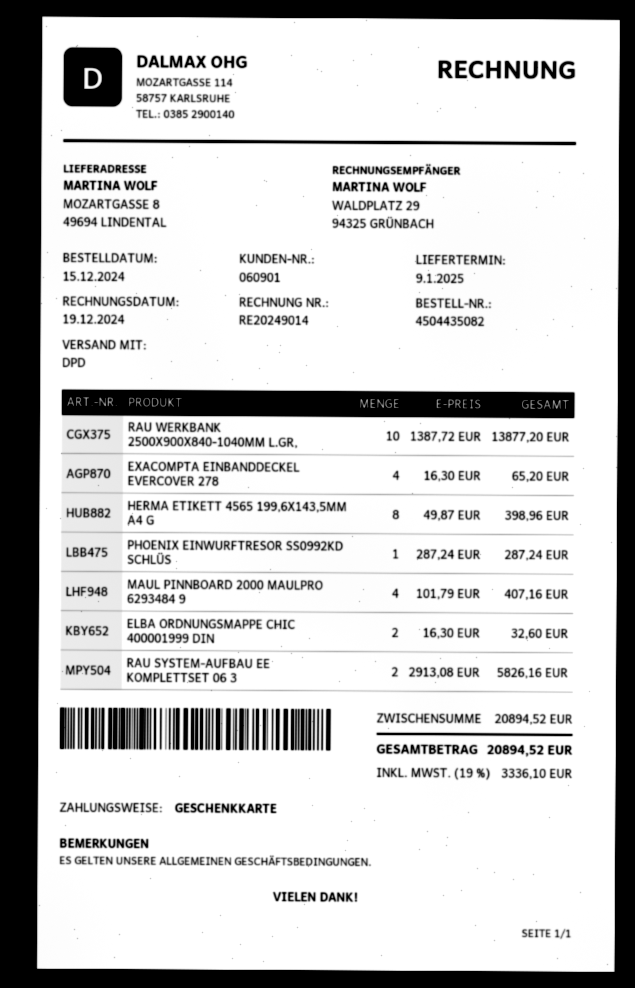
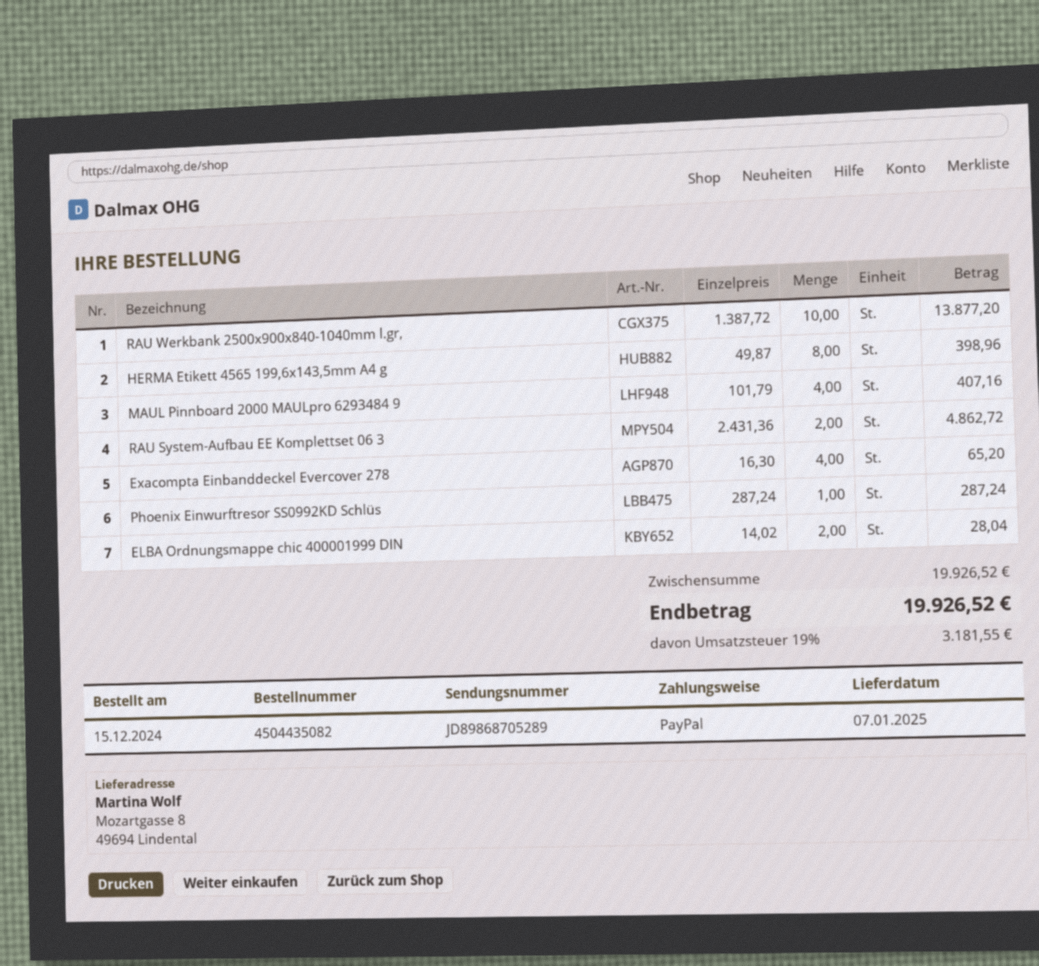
delivery date: 2025-01-09 -> 2025-01-07
payment method: gift card -> PayPal
ELBA ORDNUNGSMAPPE CHIC 400001999 DIN: 2 x 16.30 = 32.60 -> 2 x 14.02 = 28.04
RAU SYSTEM-AUFBAU EE KOMPLETTSET 06 3: 2 x 2913.08 = 5826.16 -> 2 x 2431.36 = 4862.72
subtotal: 20894.52 -> 19926.52
tax: 19% = 3336.10 -> 19% = 3181.55
total: 20894.52 -> 19926.52

